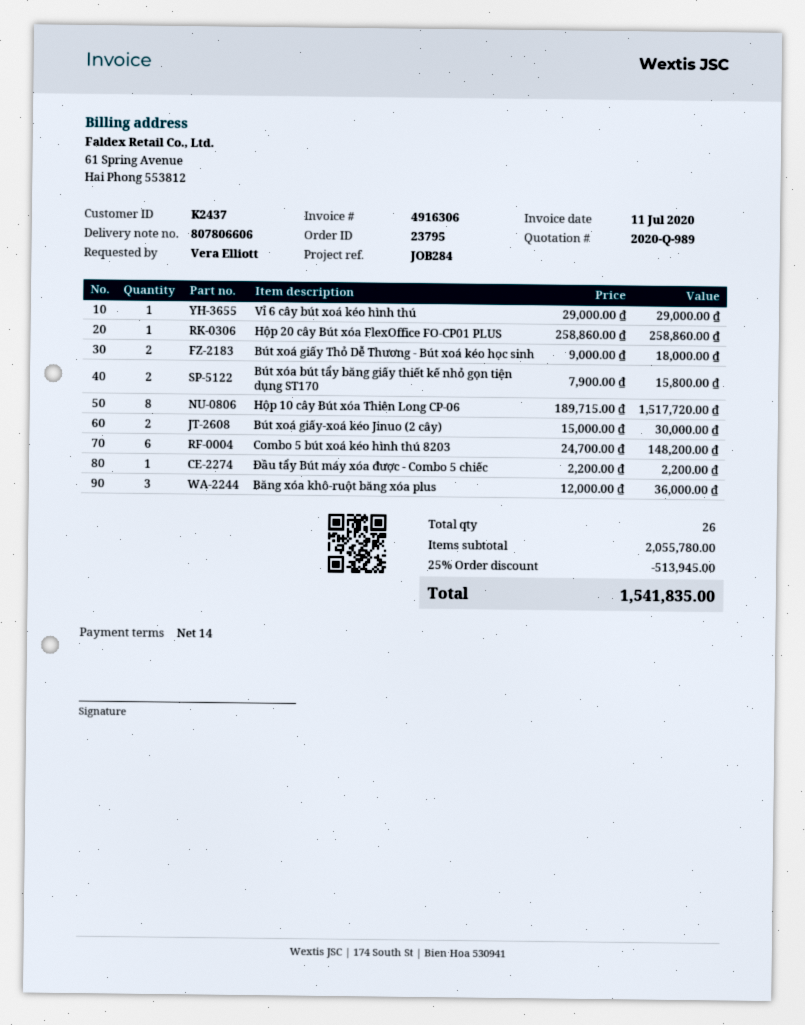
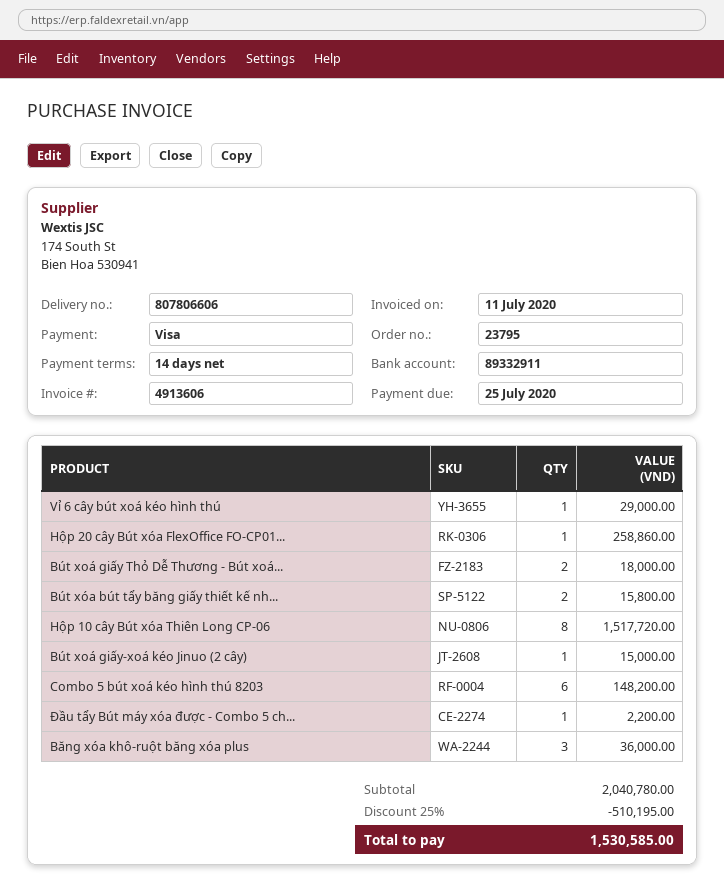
invoice number: 4916306 -> 4913606
Bút xoá giấy-xoá kéo Jinuo (2 cây): 2 for 30000.00 -> 1 for 15000.00
subtotal: 2055780.00 -> 2040780.00
discount: 25% = 513945.00 -> 25% = 510195.00
total: 1541835.00 -> 1530585.00

